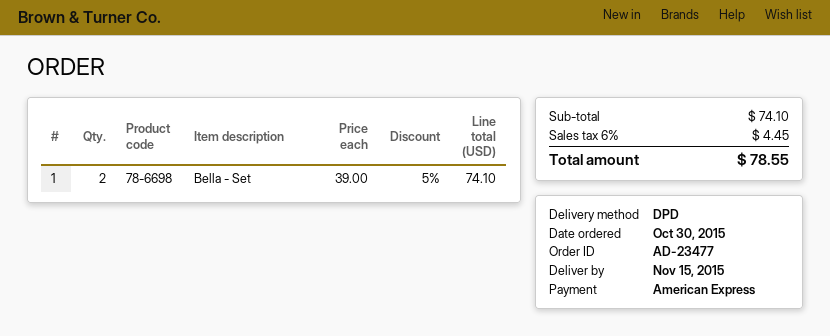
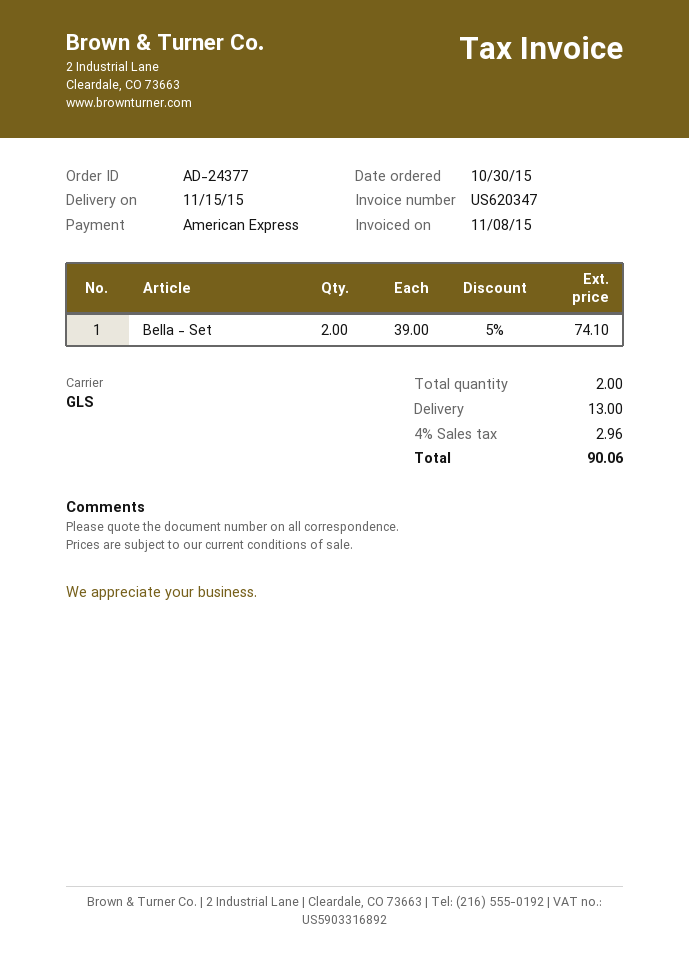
order number: AD-23477 -> AD-24377
shipping method: DPD -> GLS
shipping: none -> 13.00
tax: 6% = 4.45 -> 4% = 2.96
total: 78.55 -> 90.06

